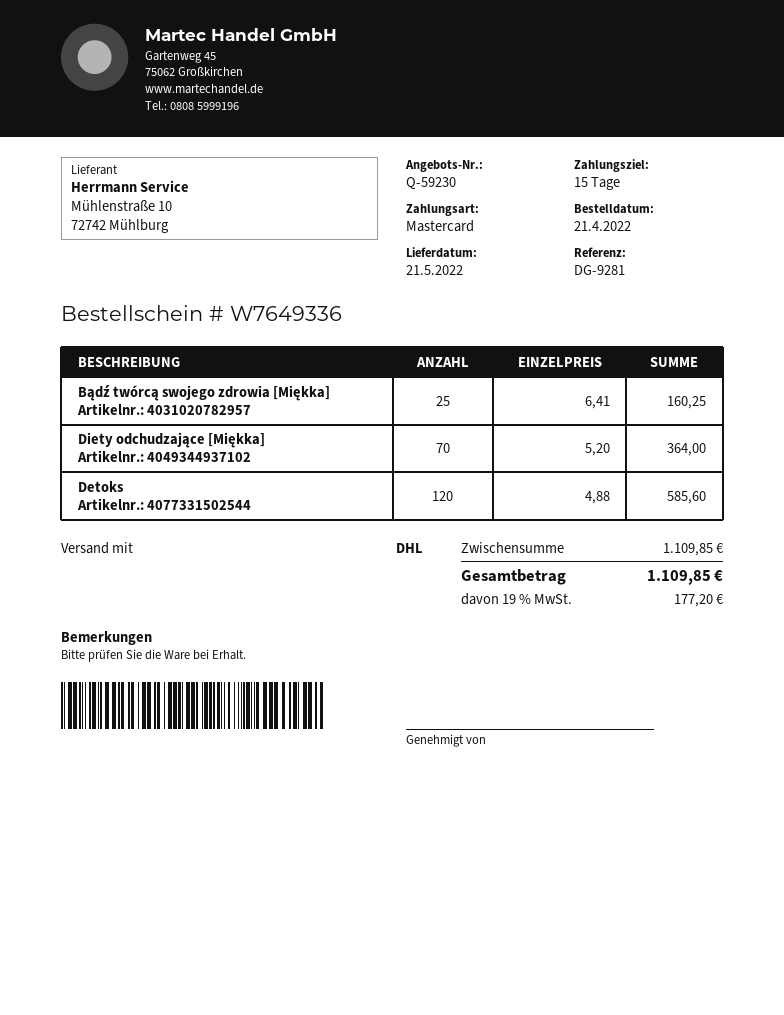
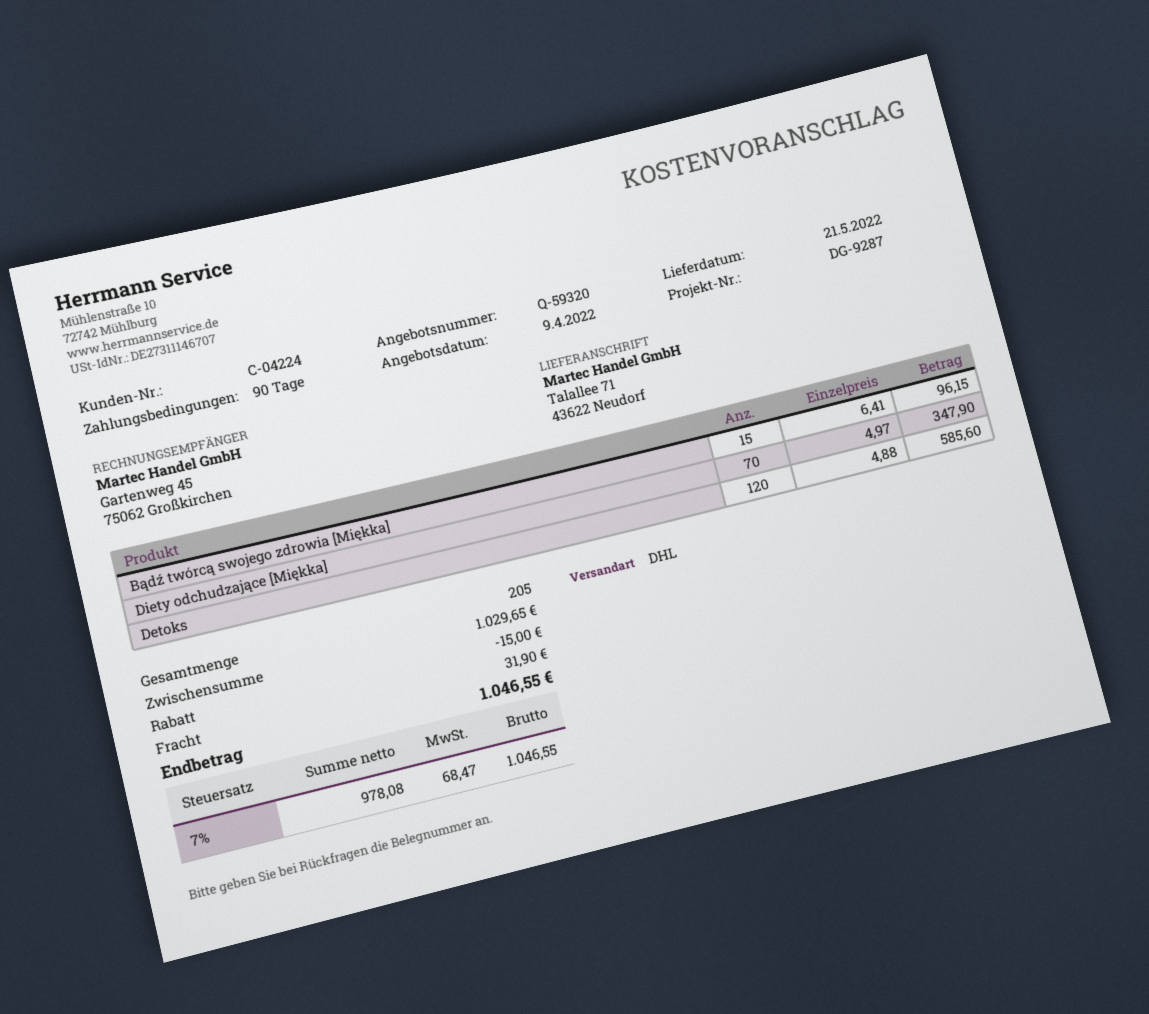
quote number: Q-59230 -> Q-59320
payment terms: 15 days -> 90 days
reference: DG-9281 -> DG-9287
Bądź twórcą swojego zdrowia [Miękka]: 25 x 6.41 = 160.25 -> 15 x 6.41 = 96.15
Diety odchudzające [Miękka]: 70 x 5.20 = 364.00 -> 70 x 4.97 = 347.90
subtotal: 1109.85 -> 1029.65
discount: none -> 15.00
shipping: none -> 31.90
tax: 19% = 177.20 -> 7% = 68.47
total: 1109.85 -> 1046.55

